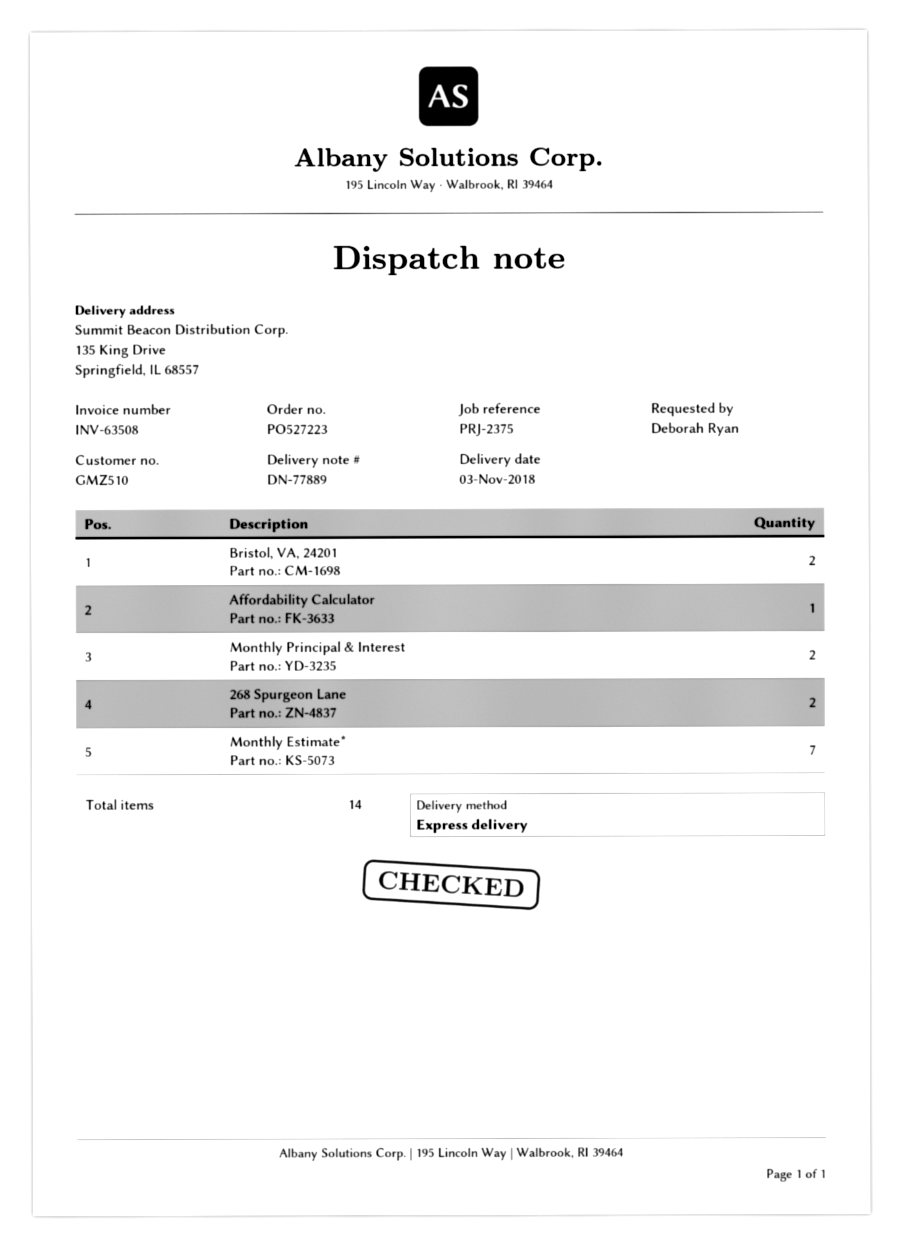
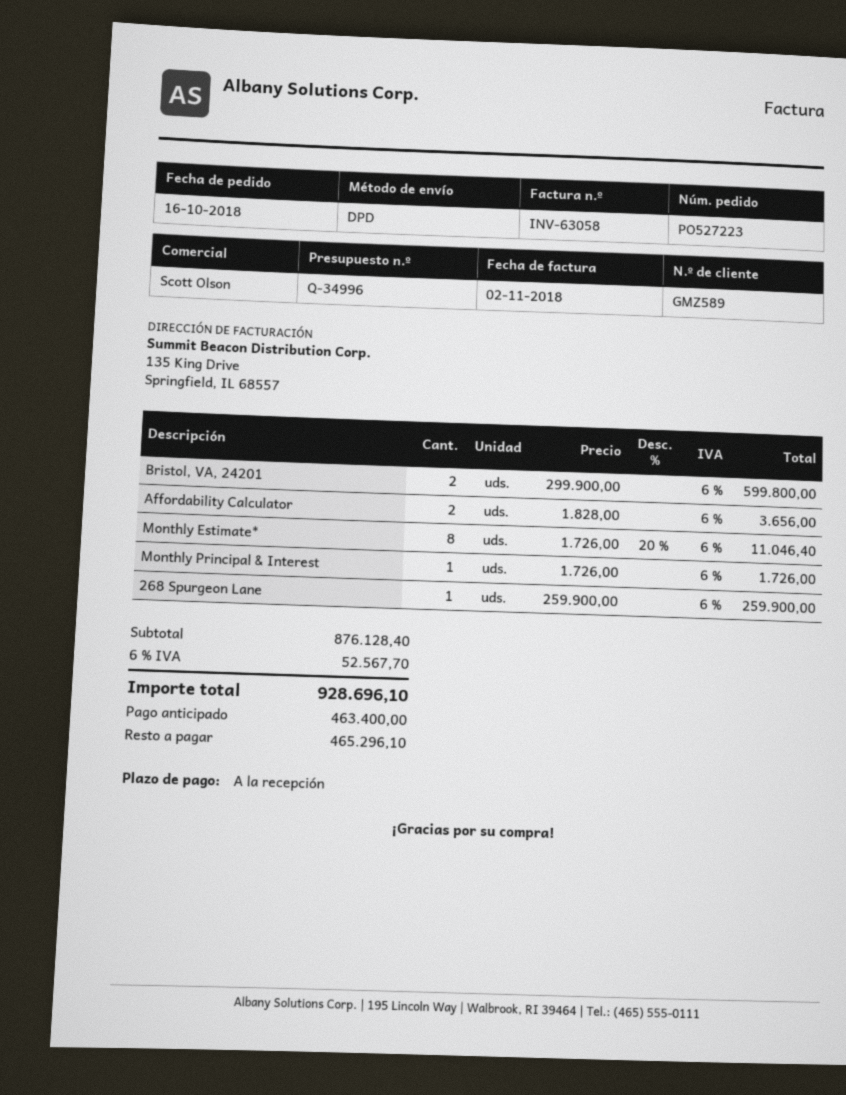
invoice number: INV-63508 -> INV-63058
customer number: GMZ510 -> GMZ589
shipping method: express -> DPD
Affordability Calculator: 1 -> 2
Monthly Principal & Interest: 2 -> 1
268 Spurgeon Lane: 2 -> 1
Monthly Estimate*: 7 -> 8

